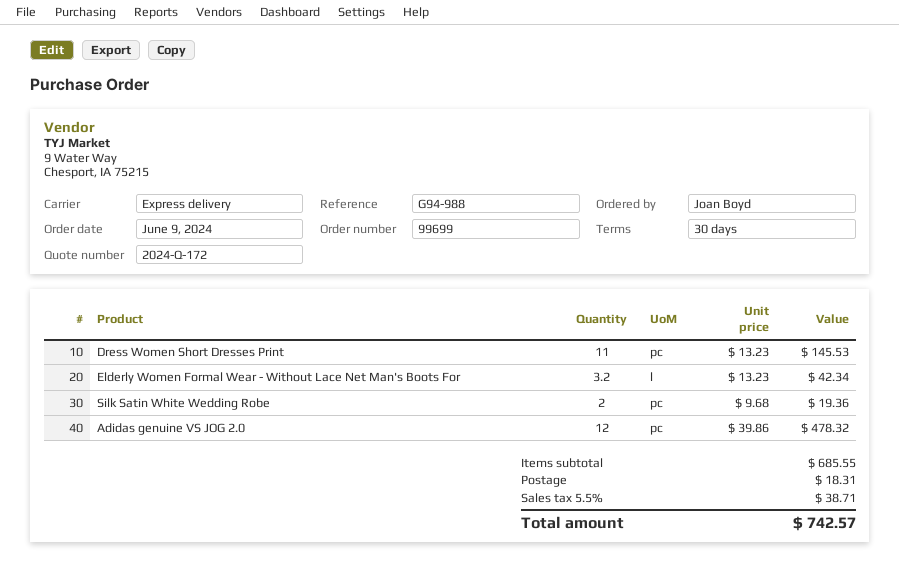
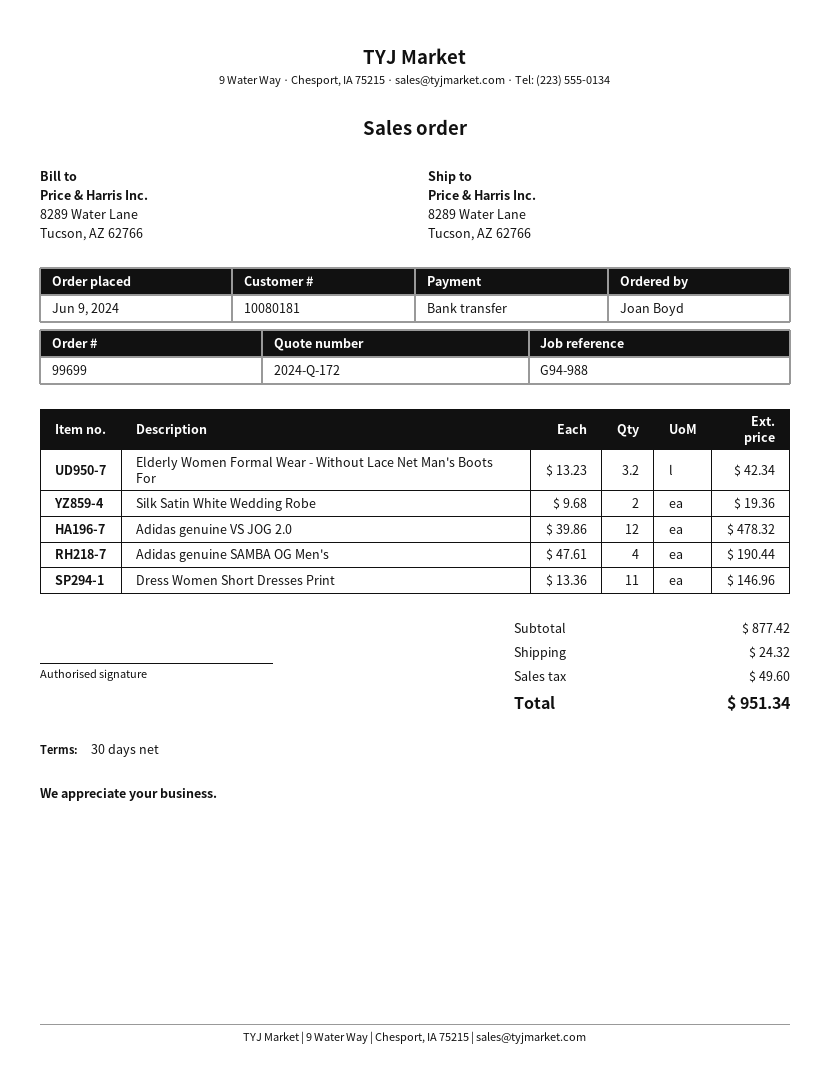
Dress Women Short Dresses Print: 11 x 13.23 = 145.53 -> 11 x 13.36 = 146.96
Adidas genuine SAMBA OG Men's: none -> 4 x 47.61 = 190.44
subtotal: 685.55 -> 877.42
shipping: 18.31 -> 24.32
tax: 38.71 -> 49.60
total: 742.57 -> 951.34

